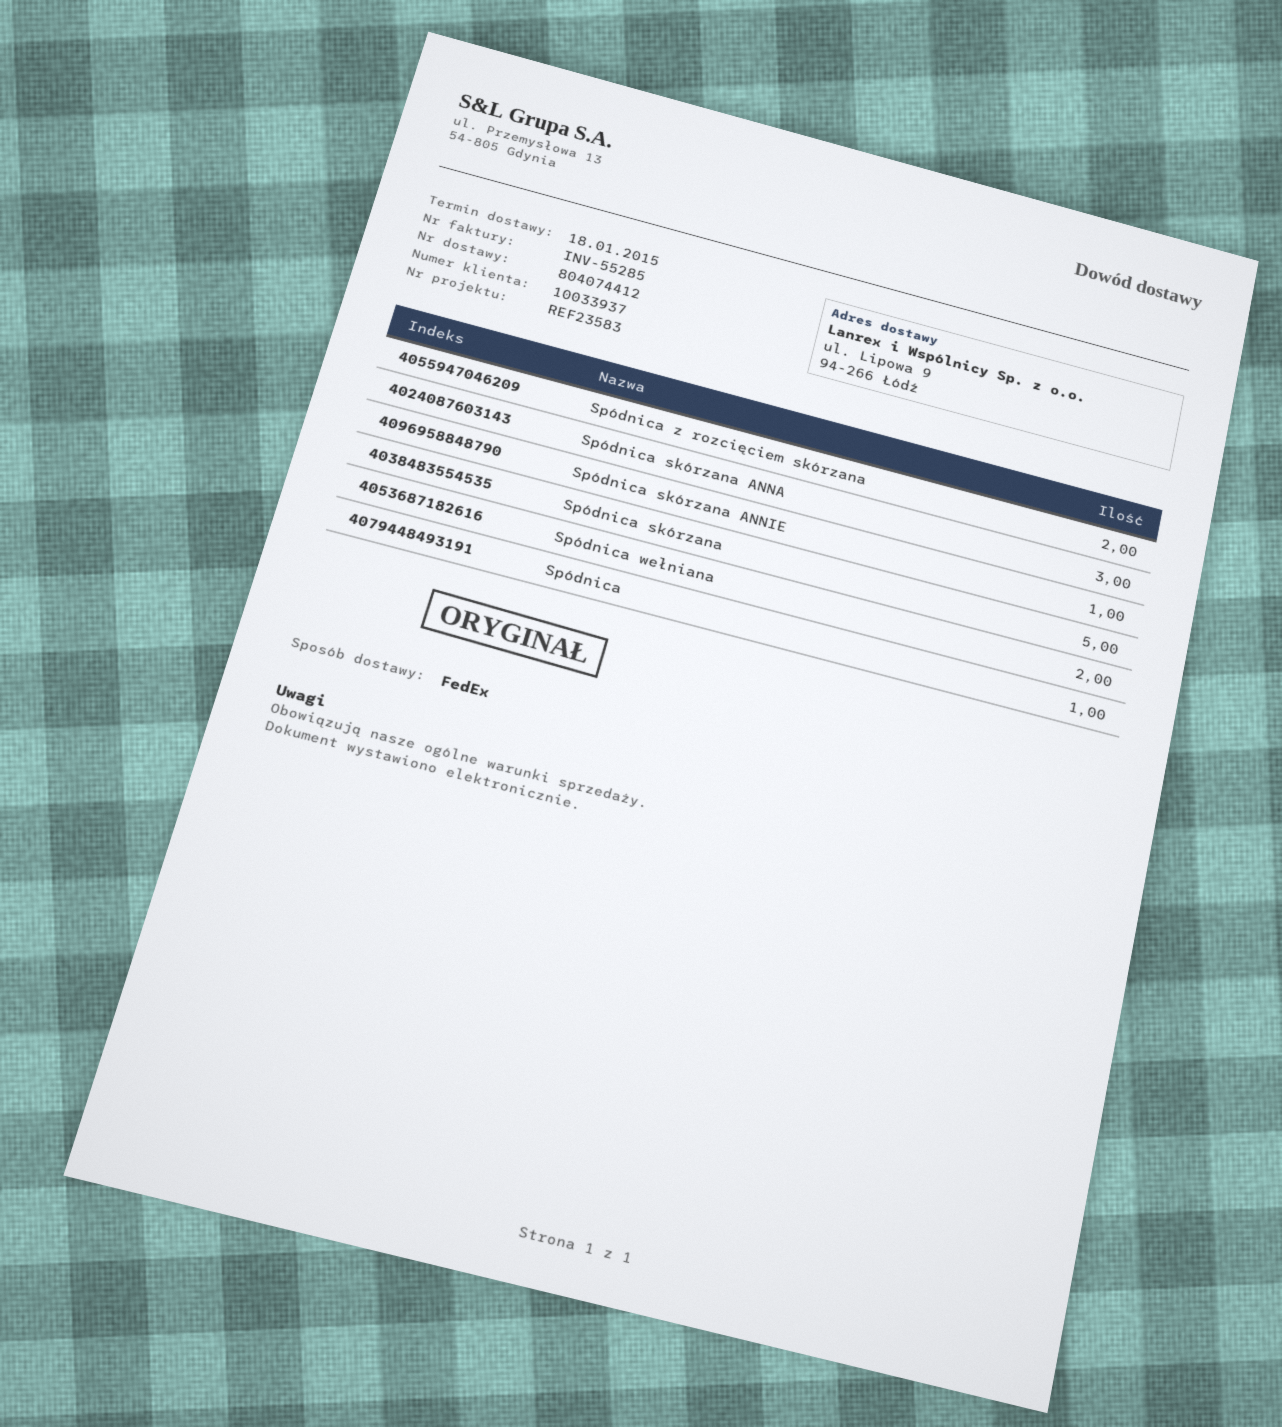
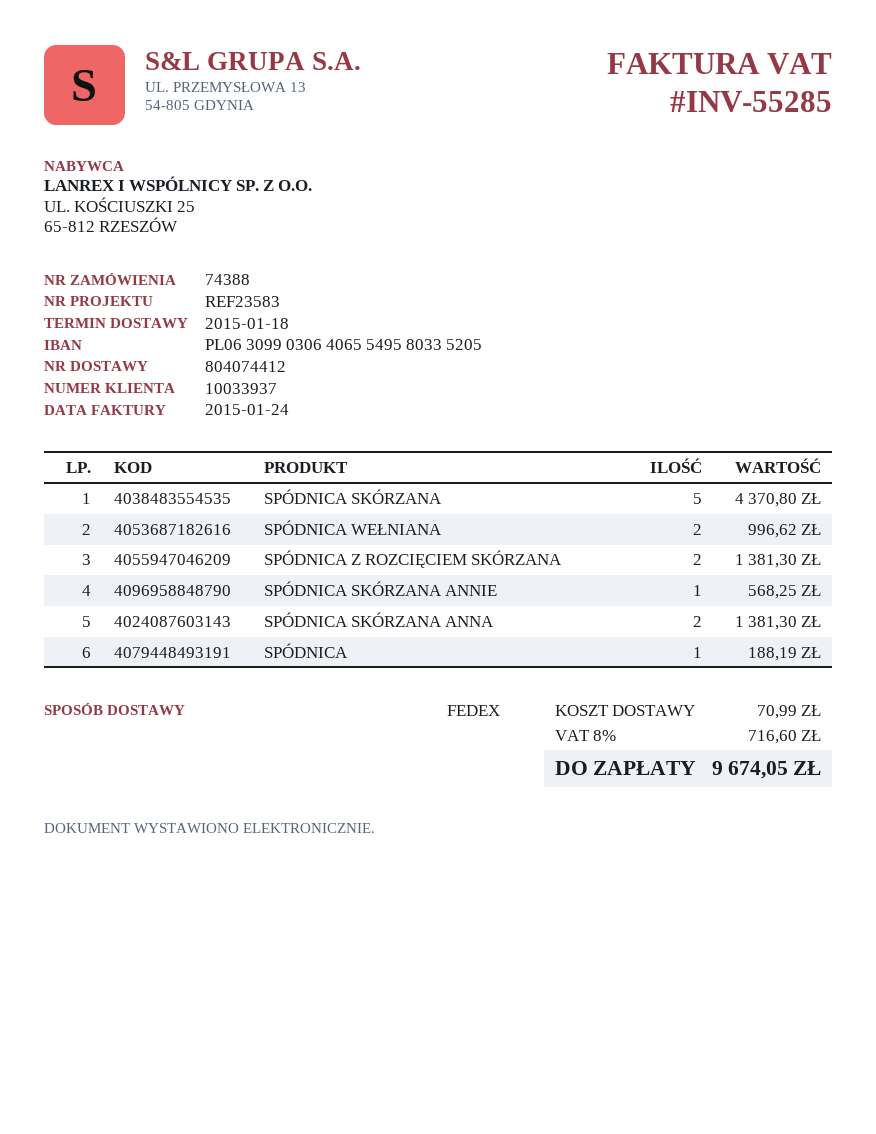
Spódnica skórzana ANNA: 3 -> 2

